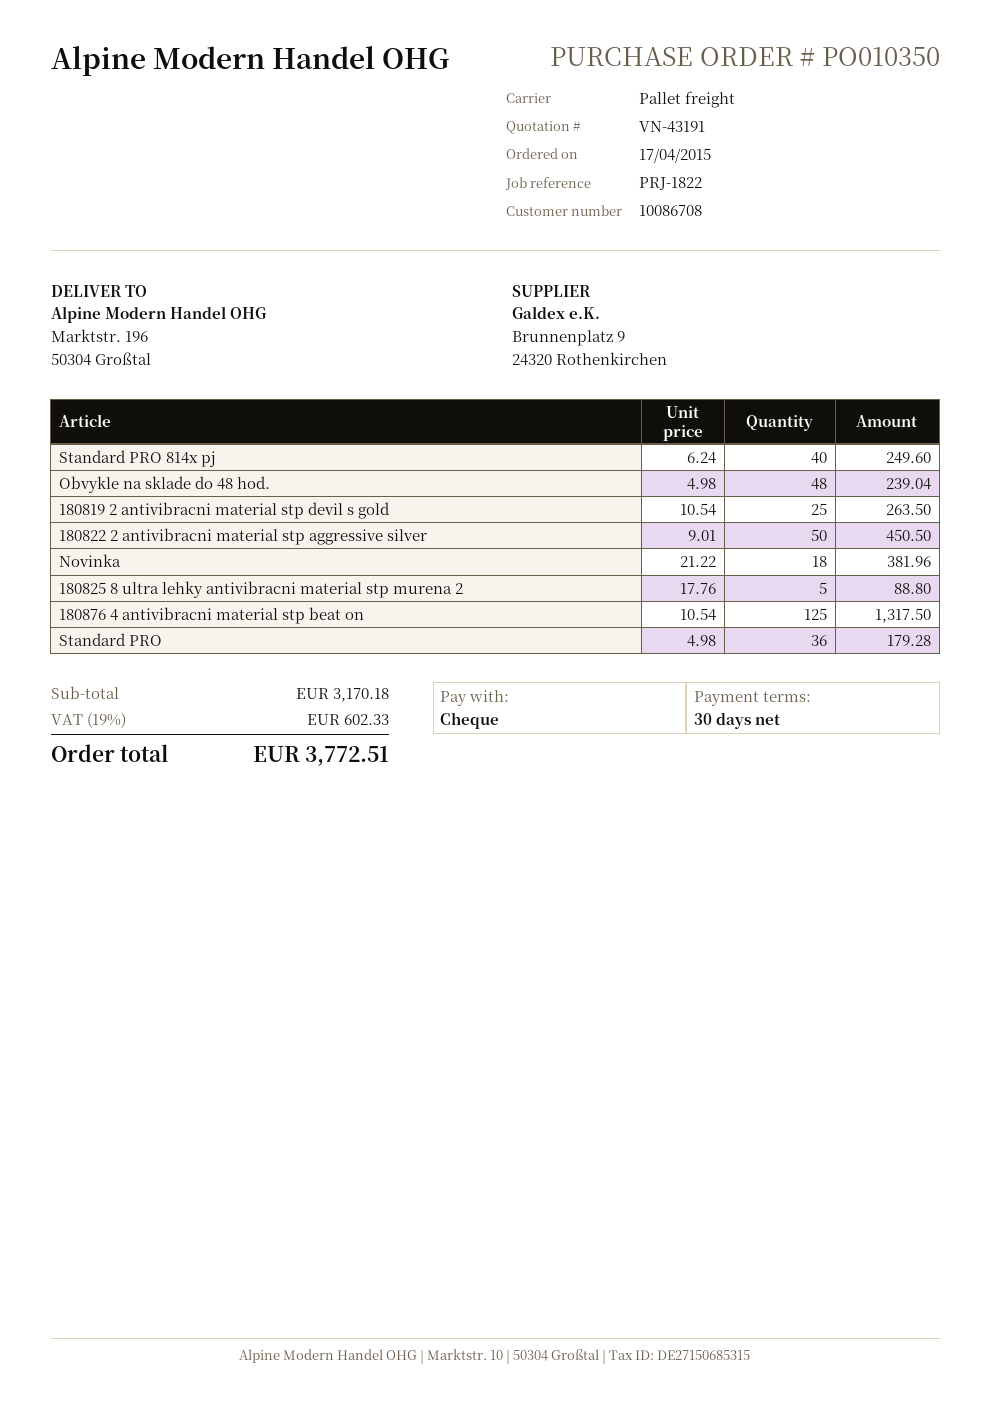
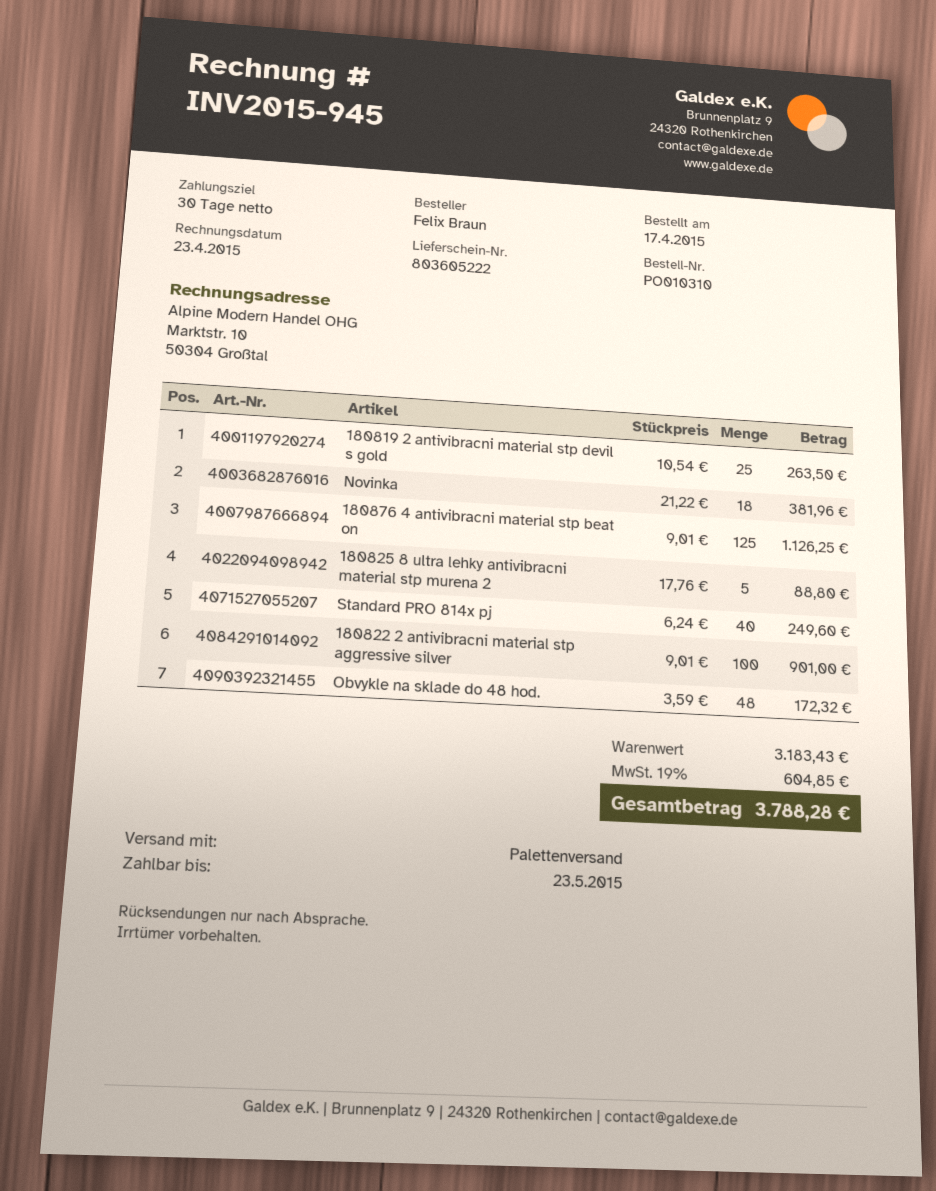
order number: PO010350 -> PO010310
Obvykle na sklade do 48 hod.: 48 x 4.98 = 239.04 -> 48 x 3.59 = 172.32
180822 2 antivibracni material stp aggressive silver: 50 x 9.01 = 450.50 -> 100 x 9.01 = 901.00
180876 4 antivibracni material stp beat on: 125 x 10.54 = 1317.50 -> 125 x 9.01 = 1126.25
Standard PRO: 36 x 4.98 = 179.28 -> none
subtotal: 3170.18 -> 3183.43
tax: 19% = 602.33 -> 19% = 604.85
total: 3772.51 -> 3788.28

